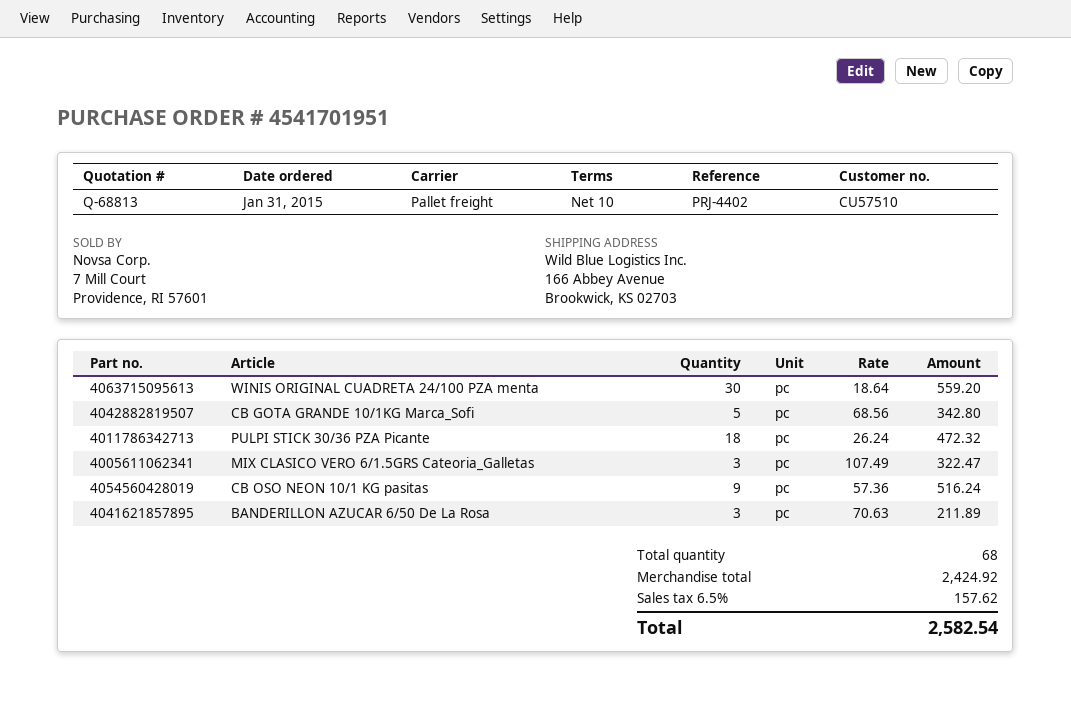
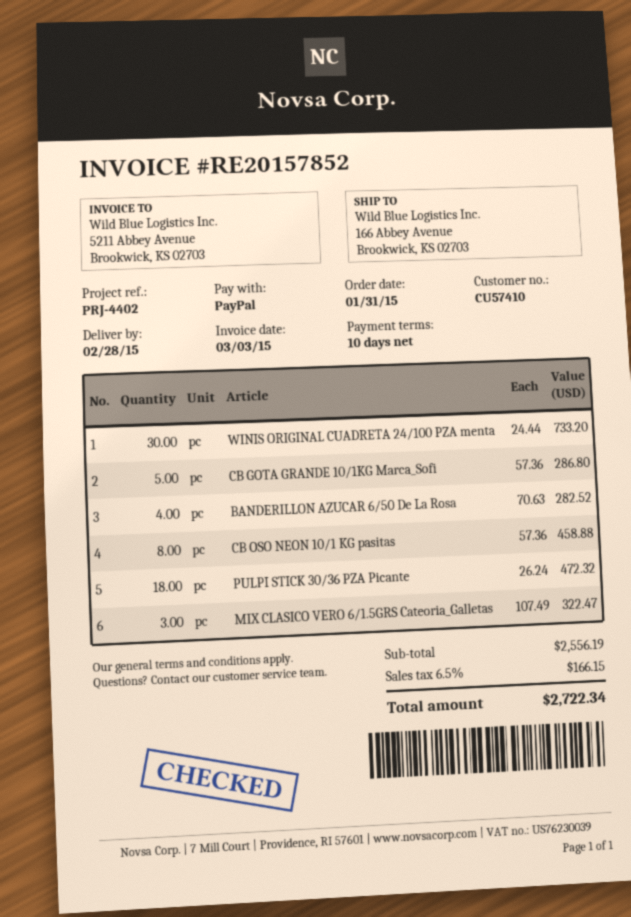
customer number: CU57510 -> CU57410
WINIS ORIGINAL CUADRETA 24/100 PZA menta: 30 x 18.64 = 559.20 -> 30 x 24.44 = 733.20
CB GOTA GRANDE 10/1KG Marca_Sofi: 5 x 68.56 = 342.80 -> 5 x 57.36 = 286.80
CB OSO NEON 10/1 KG pasitas: 9 x 57.36 = 516.24 -> 8 x 57.36 = 458.88
BANDERILLON AZUCAR 6/50 De La Rosa: 3 x 70.63 = 211.89 -> 4 x 70.63 = 282.52
subtotal: 2424.92 -> 2556.19
tax: 6.5% = 157.62 -> 6.5% = 166.15
total: 2582.54 -> 2722.34

